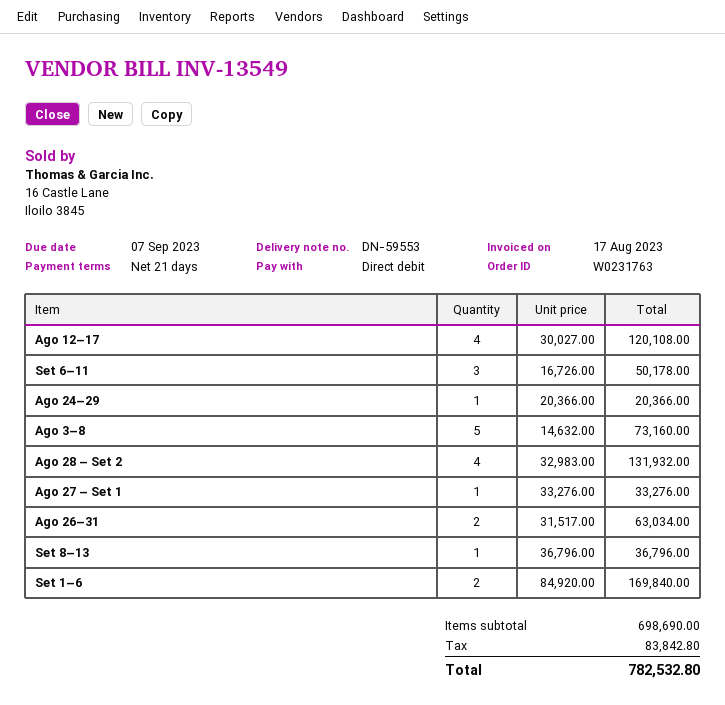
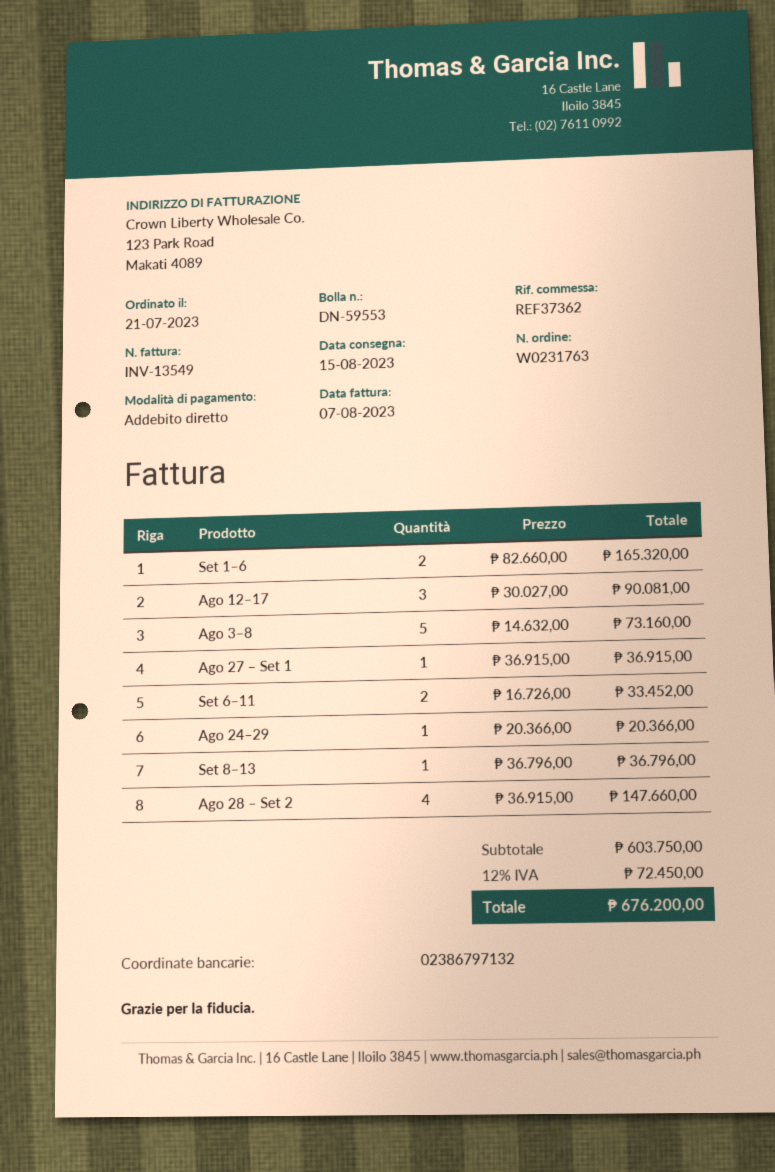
invoice date: 2023-08-17 -> 2023-08-07
Ago 12–17: 4 x 30027.00 = 120108.00 -> 3 x 30027.00 = 90081.00
Set 6–11: 3 x 16726.00 = 50178.00 -> 2 x 16726.00 = 33452.00
Ago 28 – Set 2: 4 x 32983.00 = 131932.00 -> 4 x 36915.00 = 147660.00
Ago 27 – Set 1: 1 x 33276.00 = 33276.00 -> 1 x 36915.00 = 36915.00
Ago 26–31: 2 x 31517.00 = 63034.00 -> none
Set 1–6: 2 x 84920.00 = 169840.00 -> 2 x 82660.00 = 165320.00
subtotal: 698690.00 -> 603750.00
tax: 83842.80 -> 72450.00
total: 782532.80 -> 676200.00

